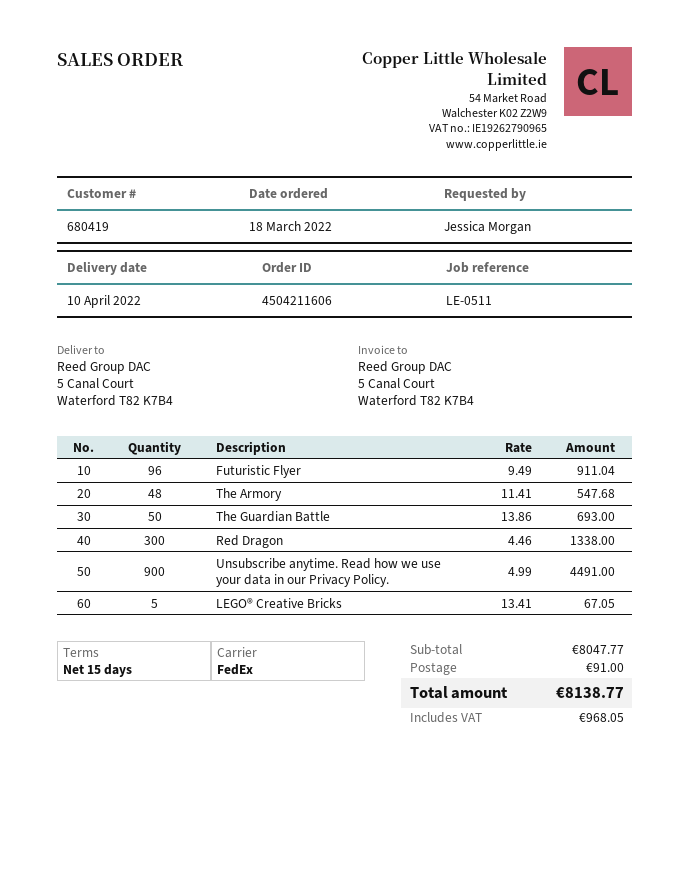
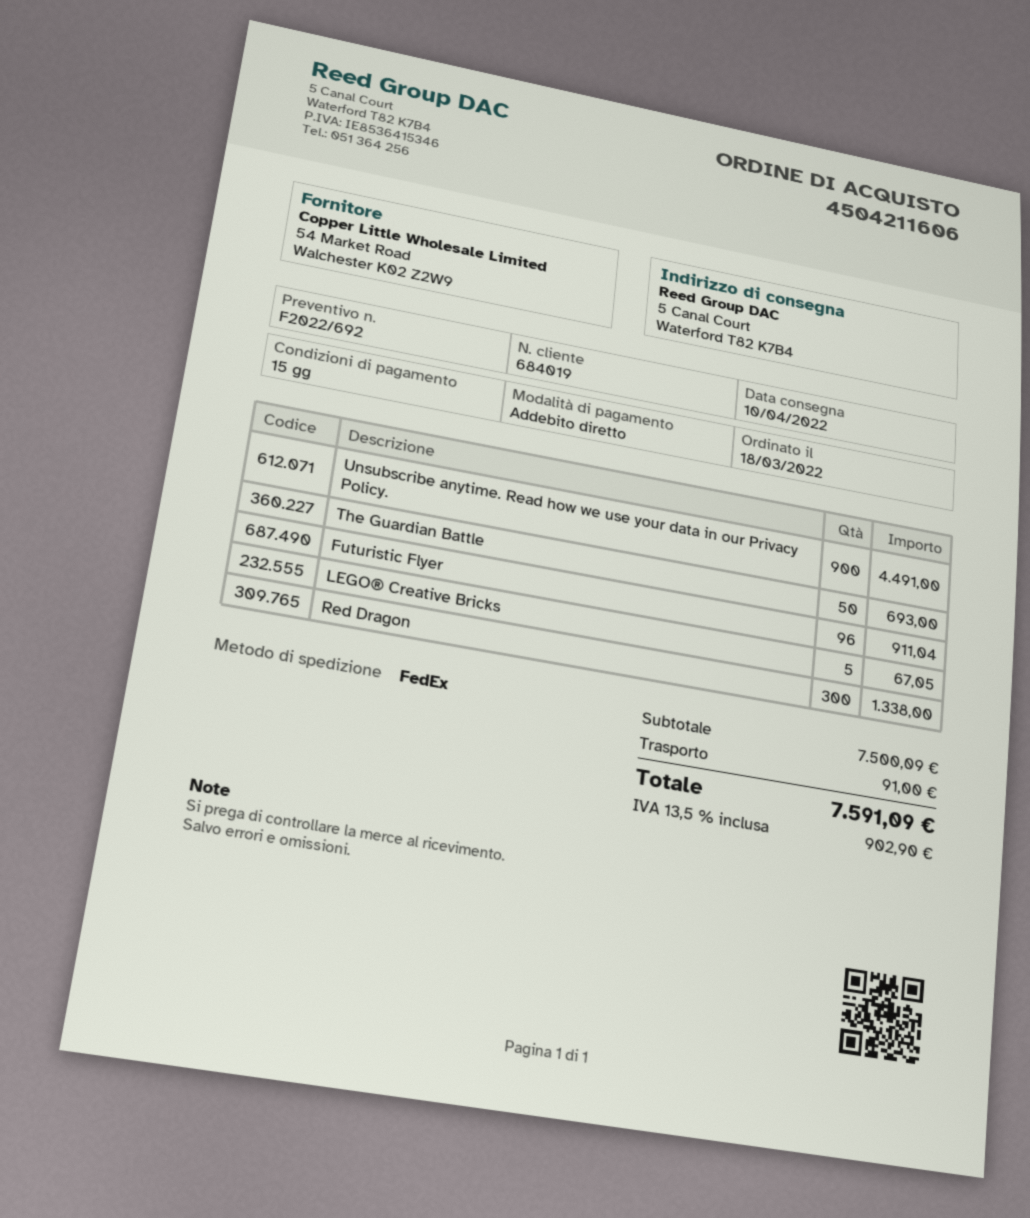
customer number: 680419 -> 684019
The Armory: 48 for 547.68 -> none
subtotal: 8047.77 -> 7500.09
tax: 968.05 -> 902.90
total: 8138.77 -> 7591.09

